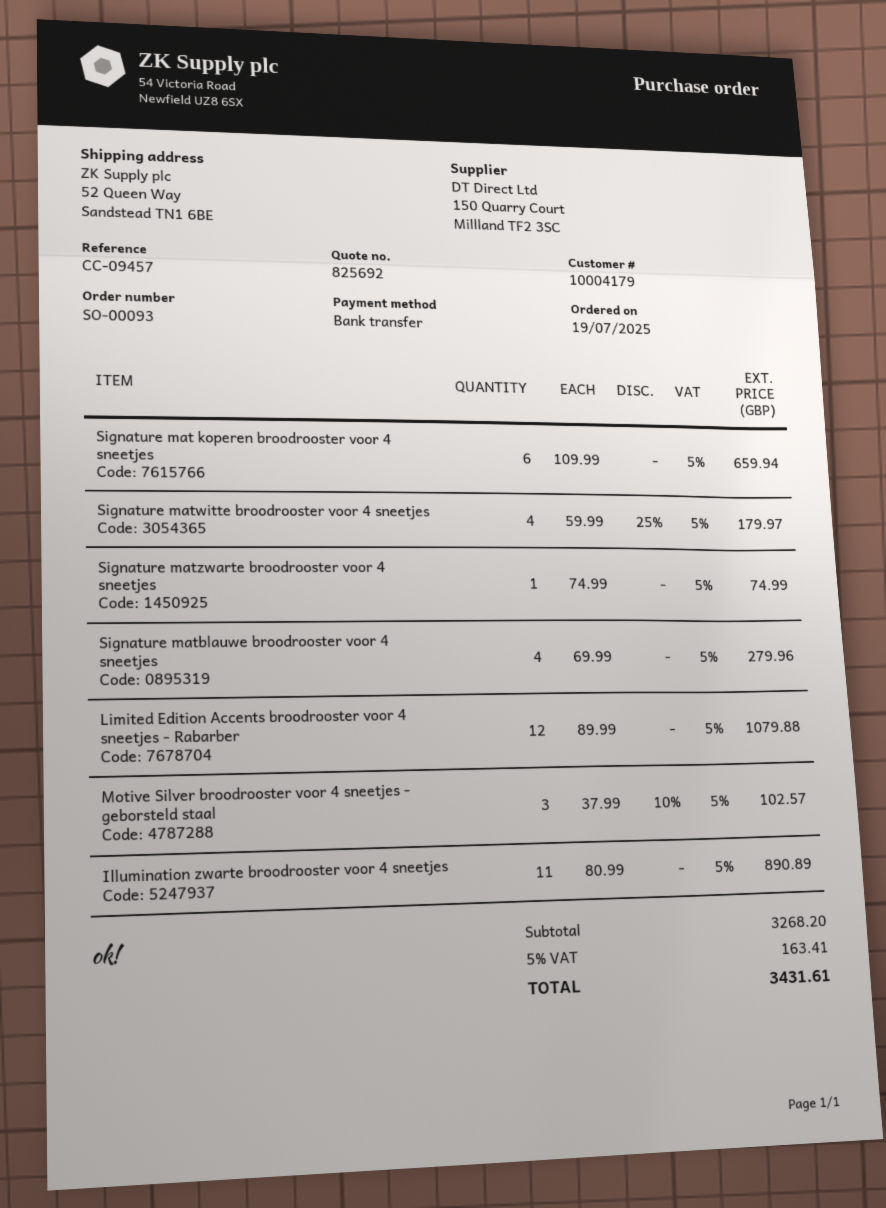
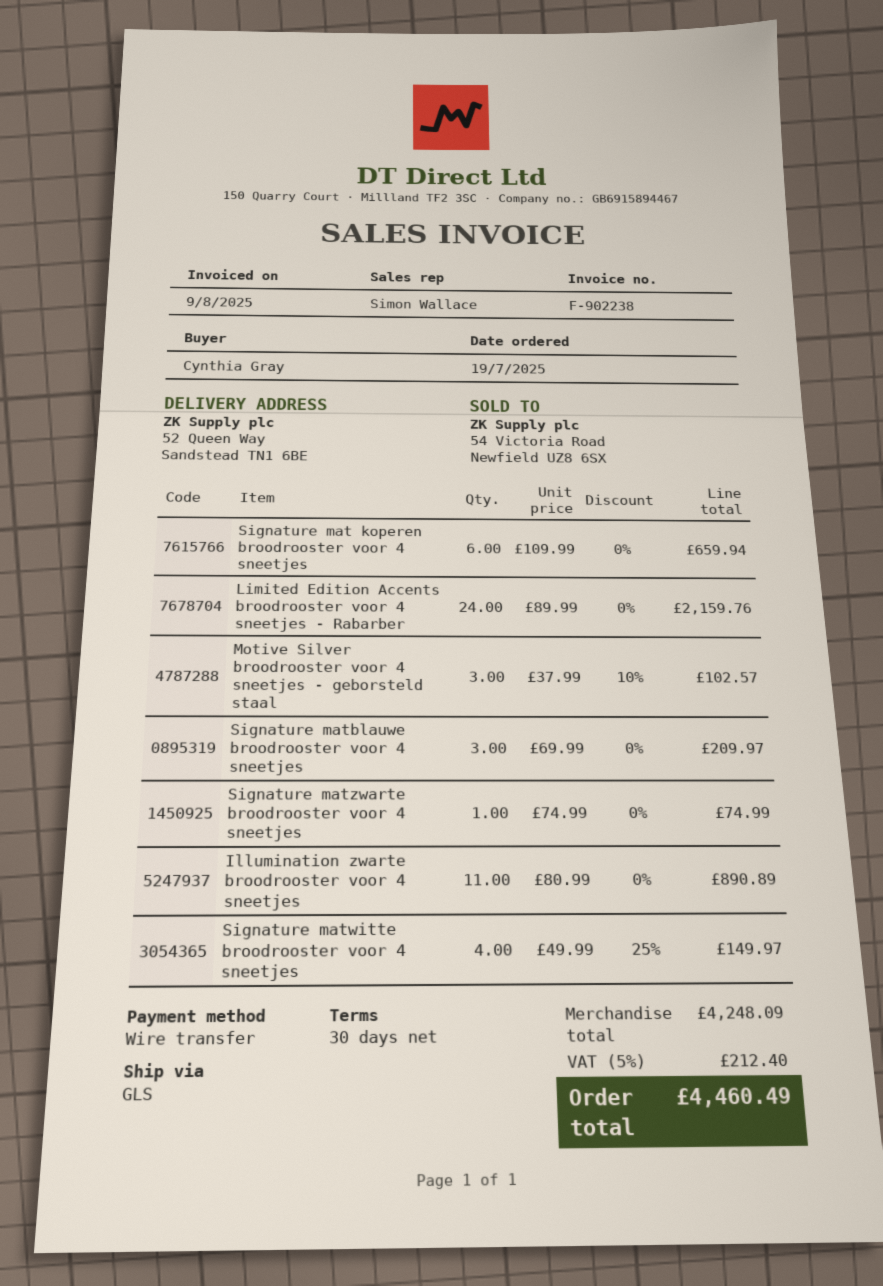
Signature matwitte broodrooster voor 4 sneetjes: 4 x 59.99 - 25% = 179.97 -> 4 x 49.99 - 25% = 149.97
Signature matblauwe broodrooster voor 4 sneetjes: 4 x 69.99 = 279.96 -> 3 x 69.99 = 209.97
Limited Edition Accents broodrooster voor 4 sneetjes - Rabarber: 12 x 89.99 = 1079.88 -> 24 x 89.99 = 2159.76
subtotal: 3268.20 -> 4248.09
tax: 5% = 163.41 -> 5% = 212.40
total: 3431.61 -> 4460.49

